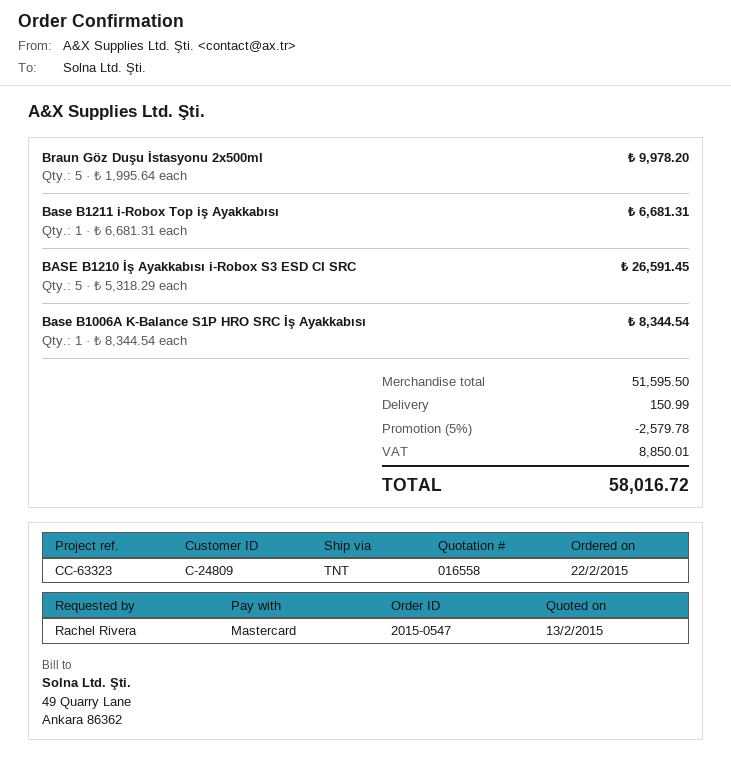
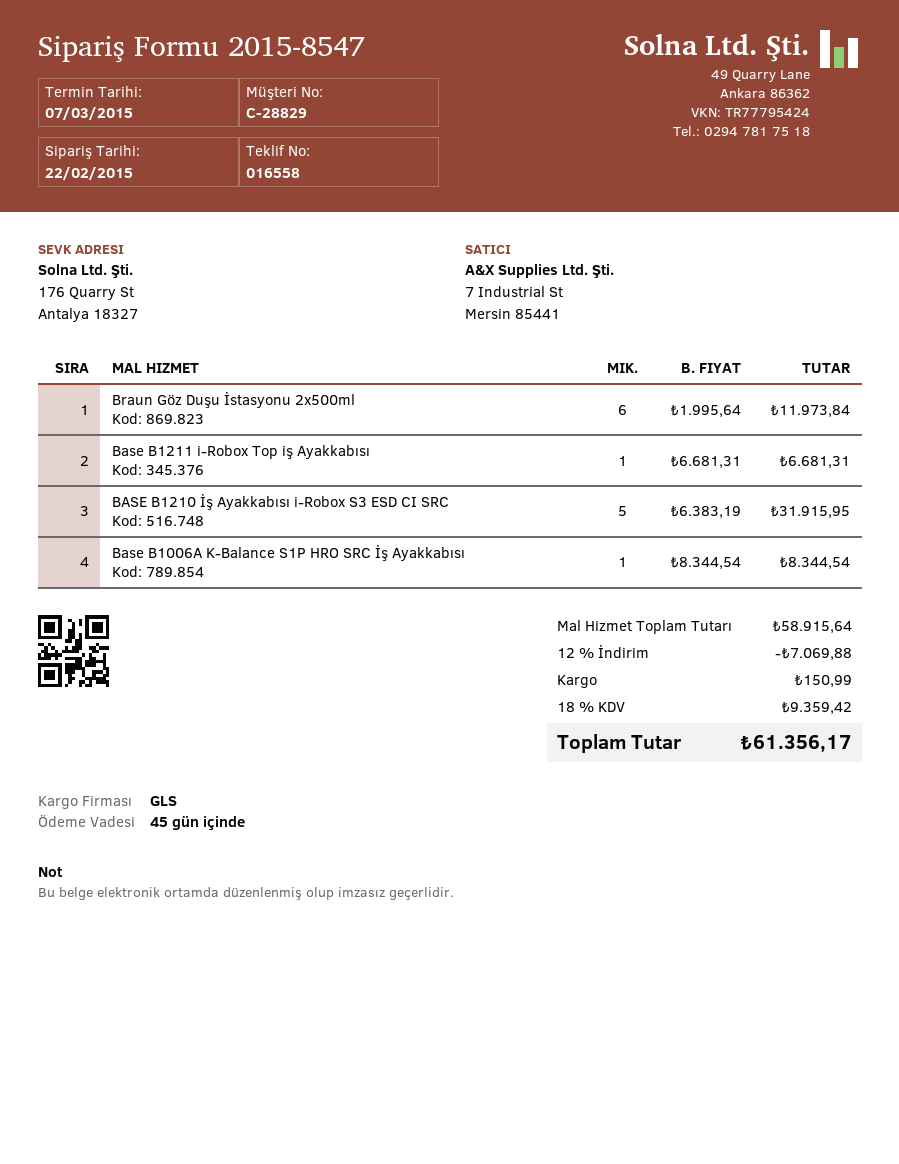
order number: 2015-0547 -> 2015-8547
customer number: C-24809 -> C-28829
shipping method: TNT -> GLS
Braun Göz Duşu İstasyonu 2x500ml: 5 x 1995.64 = 9978.20 -> 6 x 1995.64 = 11973.84
BASE B1210 İş Ayakkabısı i-Robox S3 ESD CI SRC: 5 x 5318.29 = 26591.45 -> 5 x 6383.19 = 31915.95
subtotal: 51595.50 -> 58915.64
discount: 5% = 2579.78 -> 12% = 7069.88
tax: 8850.01 -> 9359.42
total: 58016.72 -> 61356.17

